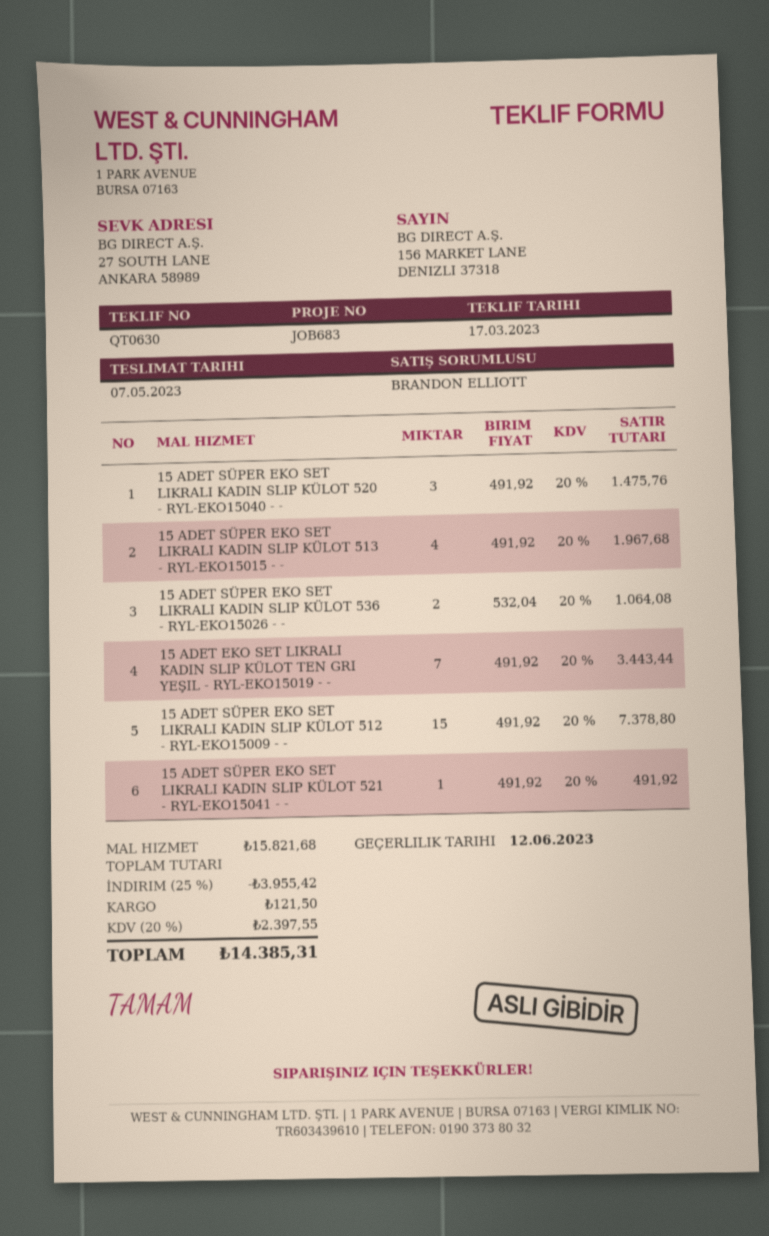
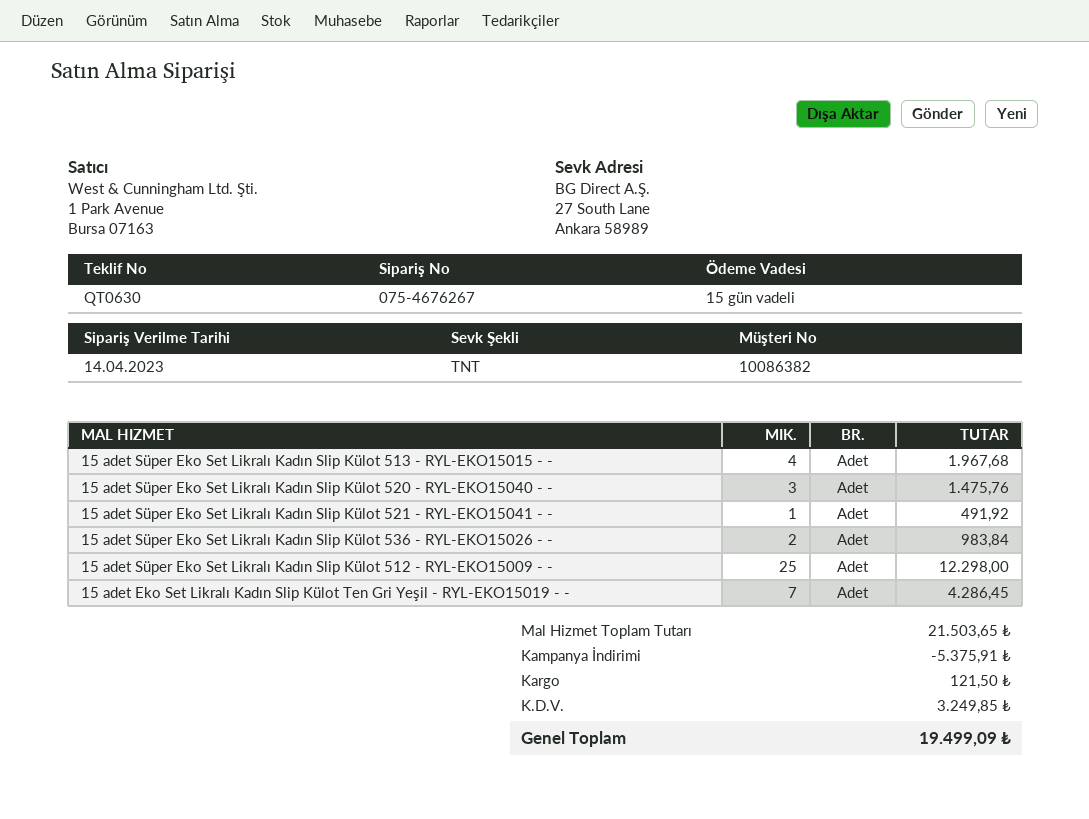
15 ADET SÜPER EKO SET LIKRALI KADIN SLIP KÜLOT 536 - RYL-EKO15026 - -: 2 for 1064.08 -> 2 for 983.84
15 ADET EKO SET LIKRALI KADIN SLIP KÜLOT TEN GRI YEŞIL - RYL-EKO15019 - -: 7 for 3443.44 -> 7 for 4286.45
15 ADET SÜPER EKO SET LIKRALI KADIN SLIP KÜLOT 512 - RYL-EKO15009 - -: 15 for 7378.80 -> 25 for 12298.00
subtotal: 15821.68 -> 21503.65
discount: 3955.42 -> 5375.91
tax: 2397.55 -> 3249.85
total: 14385.31 -> 19499.09

